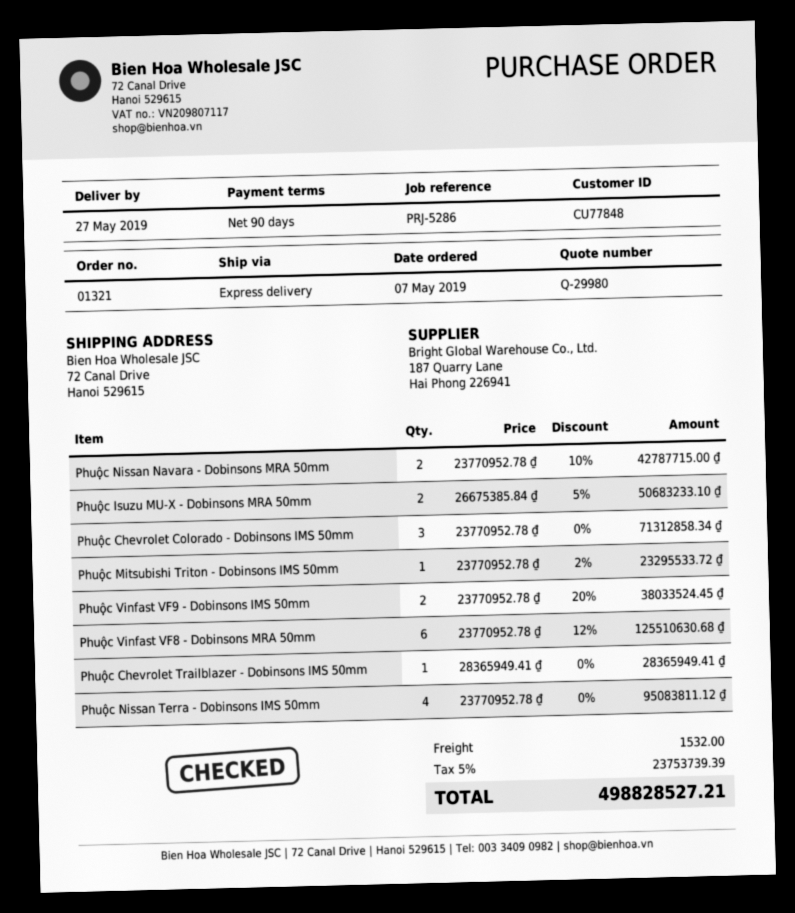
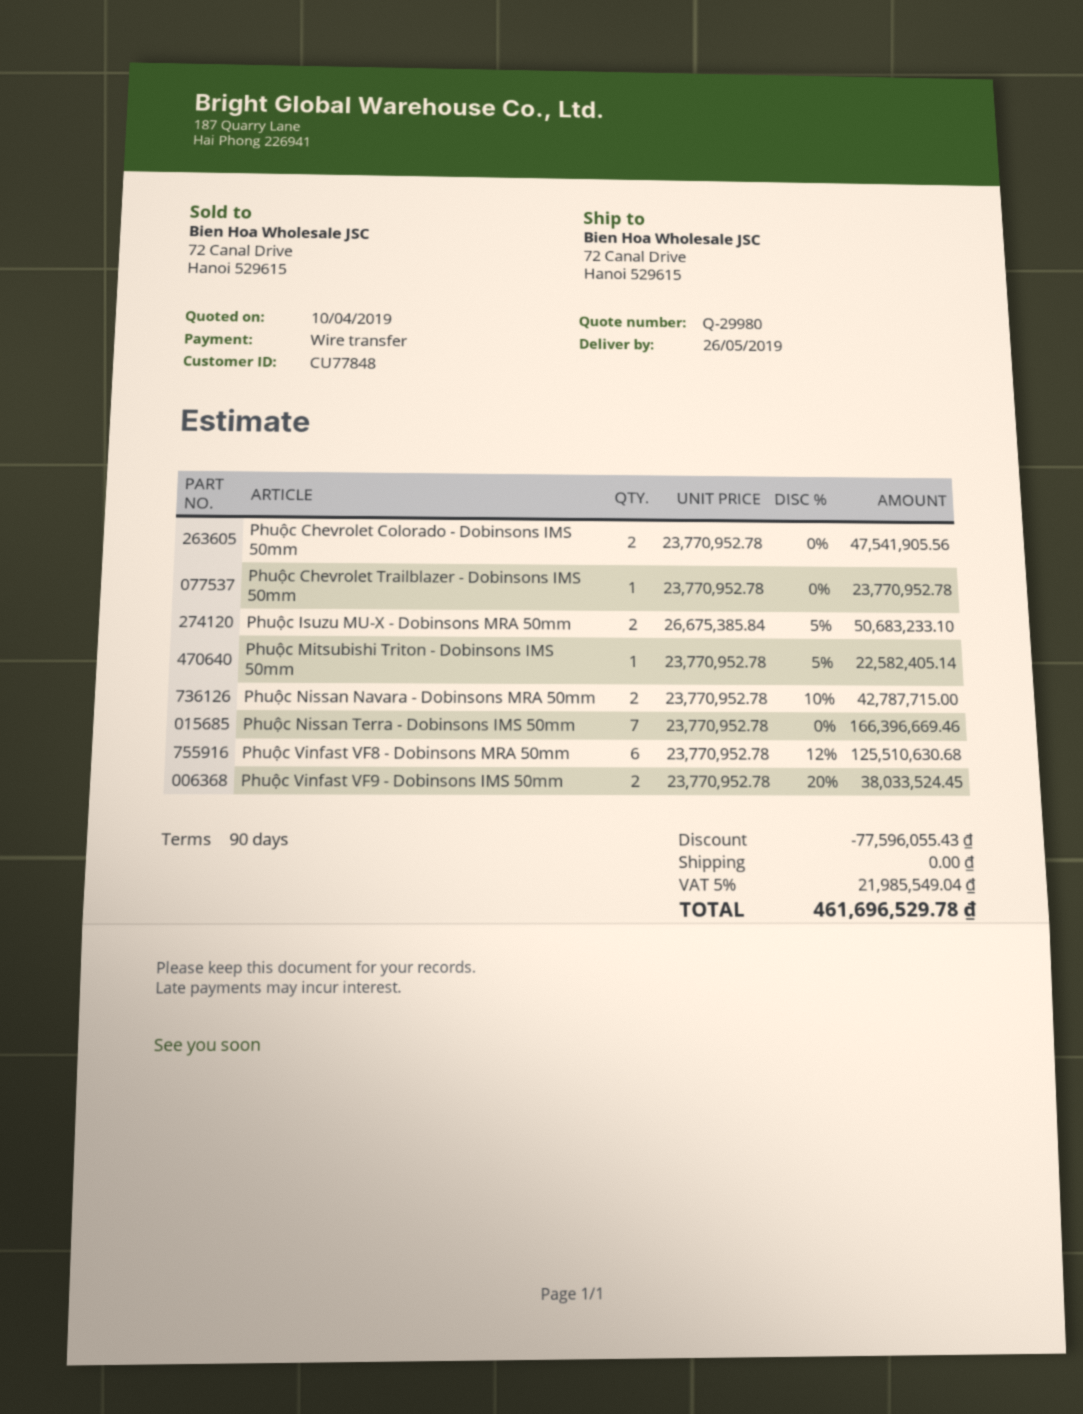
delivery date: 2019-05-27 -> 2019-05-26
Phuộc Chevrolet Colorado - Dobinsons IMS 50mm: 3 x 23770952.78 = 71312858.34 -> 2 x 23770952.78 = 47541905.56
Phuộc Mitsubishi Triton - Dobinsons IMS 50mm: 1 x 23770952.78 - 2% = 23295533.72 -> 1 x 23770952.78 - 5% = 22582405.14
Phuộc Chevrolet Trailblazer - Dobinsons IMS 50mm: 1 x 28365949.41 = 28365949.41 -> 1 x 23770952.78 = 23770952.78
Phuộc Nissan Terra - Dobinsons IMS 50mm: 4 x 23770952.78 = 95083811.12 -> 7 x 23770952.78 = 166396669.46
discount: none -> 77596055.43
shipping: 1532.00 -> 0.00
tax: 5% = 23753739.39 -> 5% = 21985549.04
total: 498828527.21 -> 461696529.78

